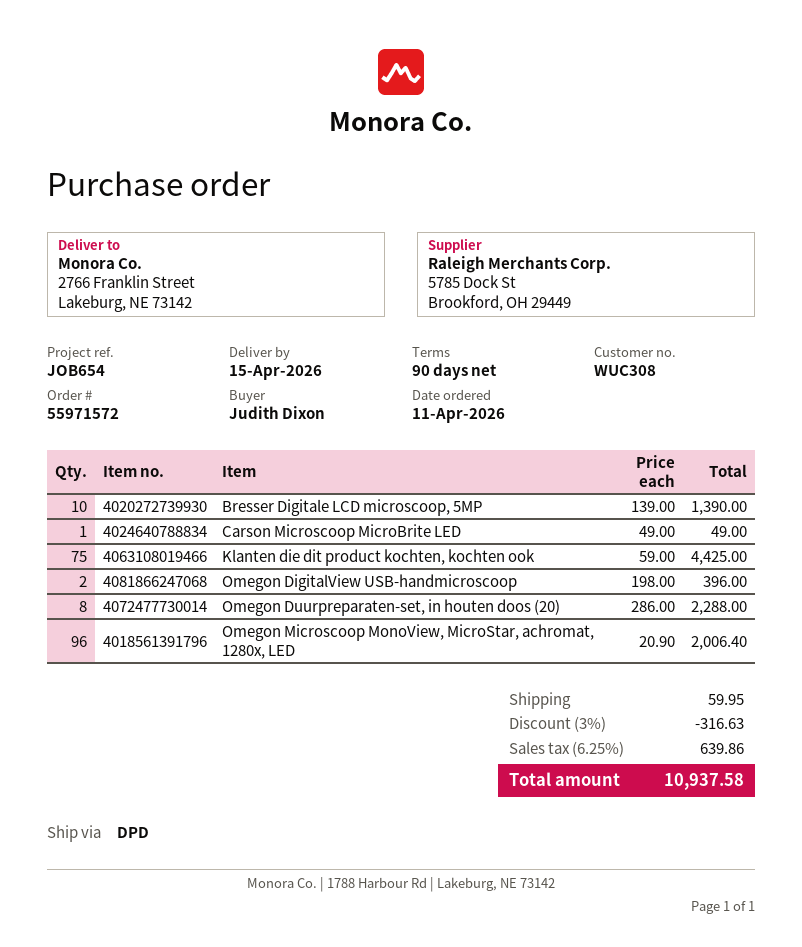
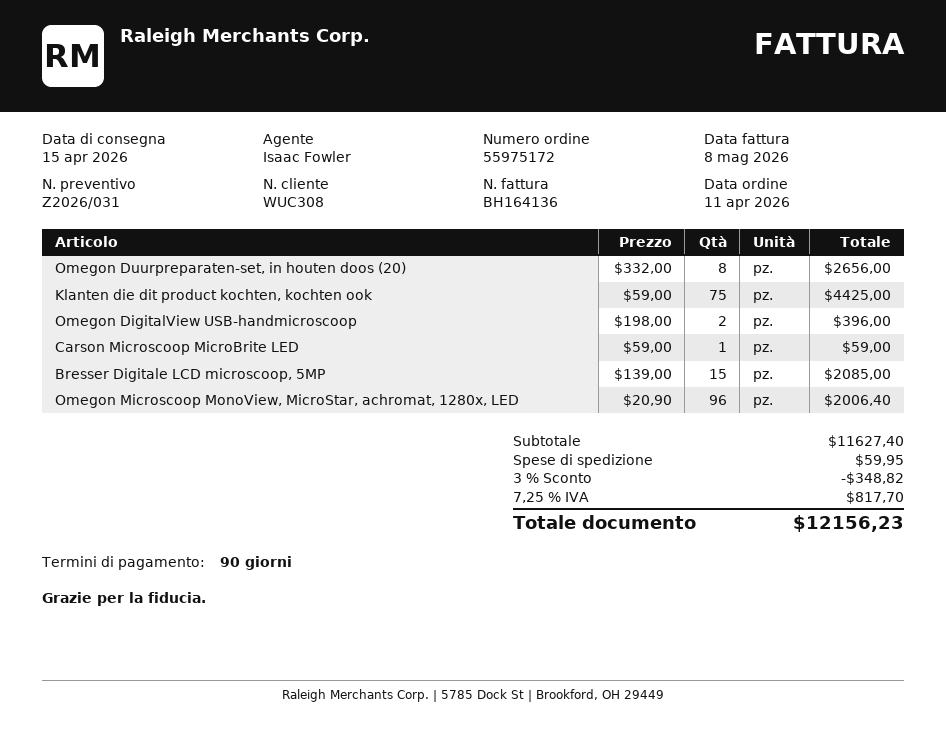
order number: 55971572 -> 55975172
Bresser Digitale LCD microscoop, 5MP: 10 x 139.00 = 1390.00 -> 15 x 139.00 = 2085.00
Carson Microscoop MicroBrite LED: 1 x 49.00 = 49.00 -> 1 x 59.00 = 59.00
Omegon Duurpreparaten-set, in houten doos (20): 8 x 286.00 = 2288.00 -> 8 x 332.00 = 2656.00
discount: 3% = 316.63 -> 3% = 348.82
tax: 6.25% = 639.86 -> 7.25% = 817.70
total: 10937.58 -> 12156.23

